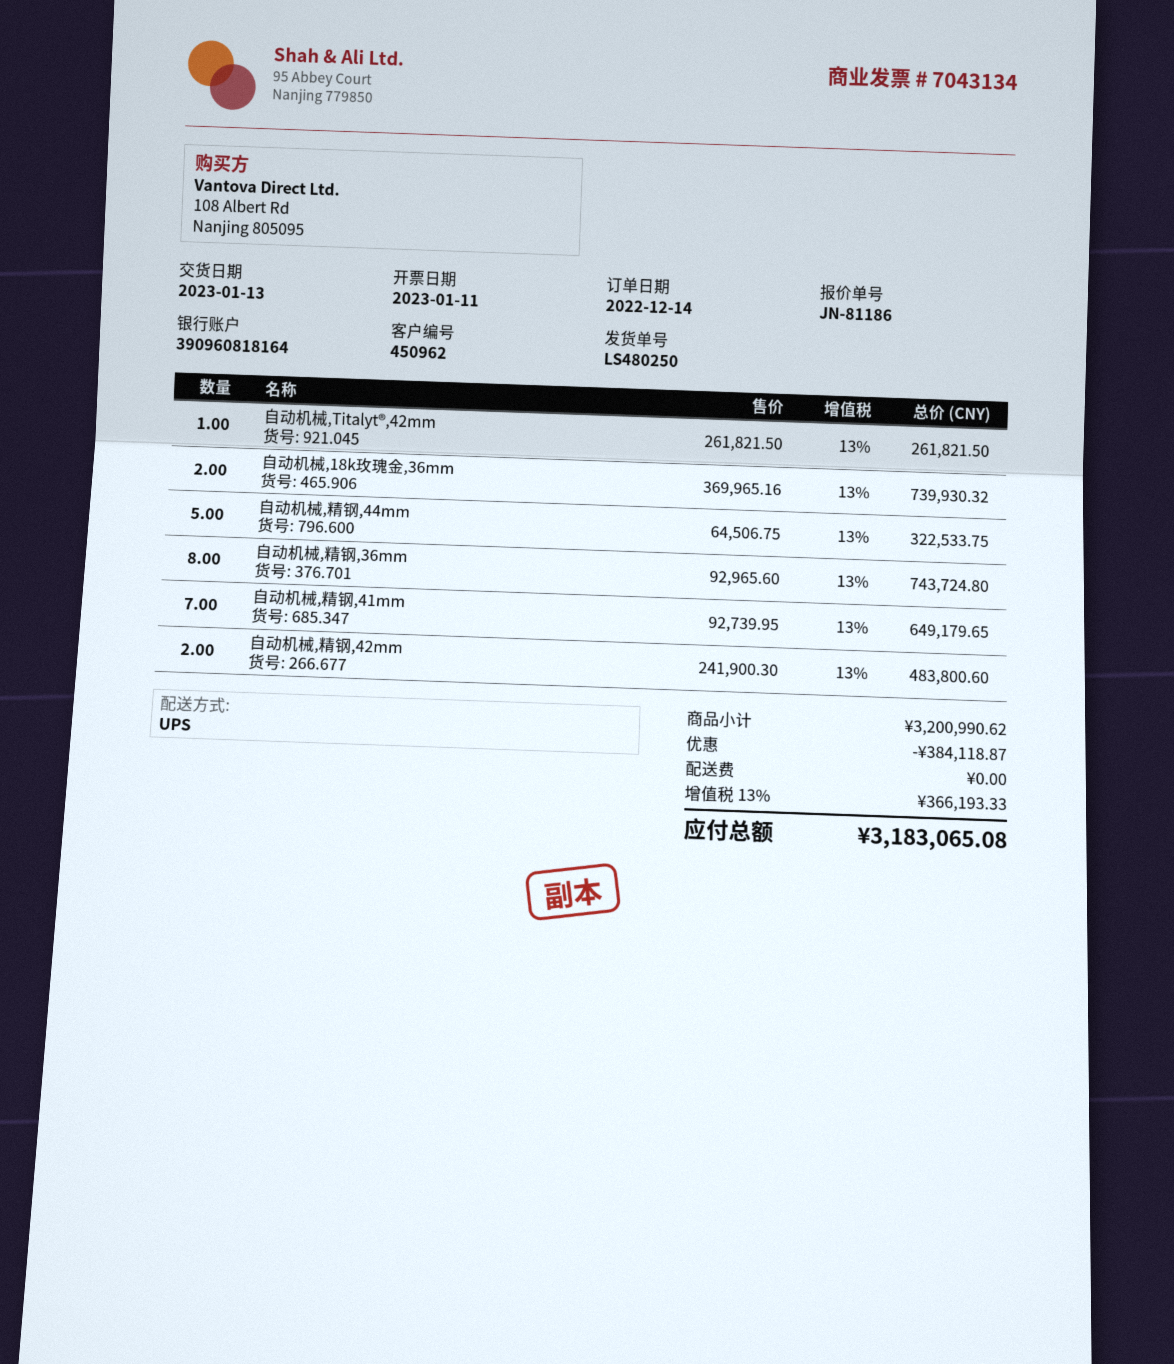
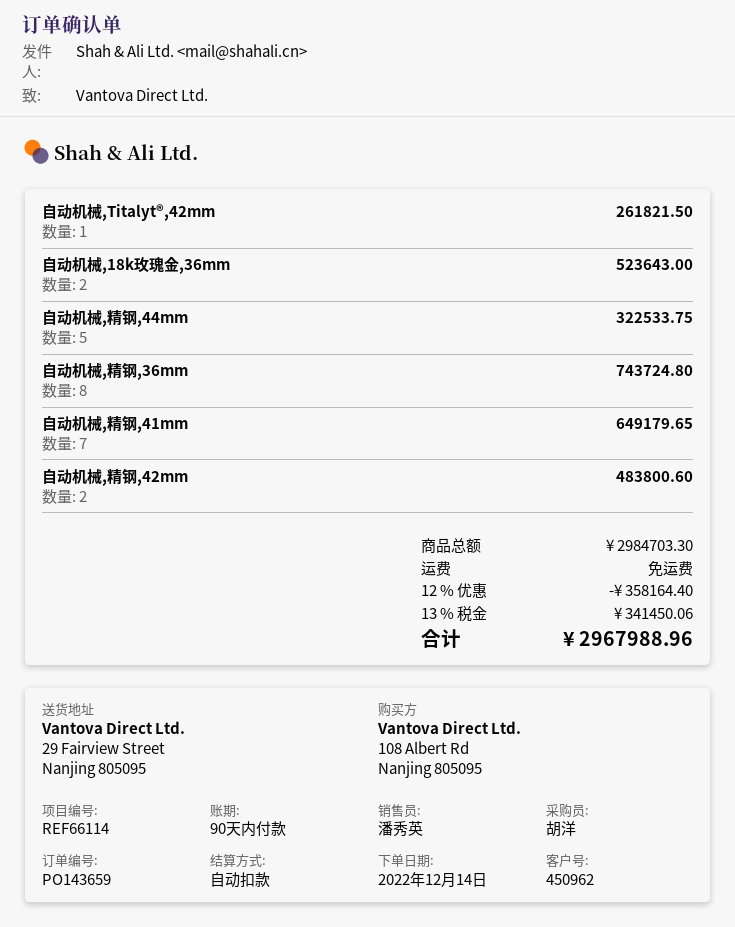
自动机械,18k玫瑰金,36mm: 2 for 739930.32 -> 2 for 523643.00
subtotal: 3200990.62 -> 2984703.30
discount: 384118.87 -> 358164.40
tax: 13% = 366193.33 -> 13% = 341450.06
total: 3183065.08 -> 2967988.96

